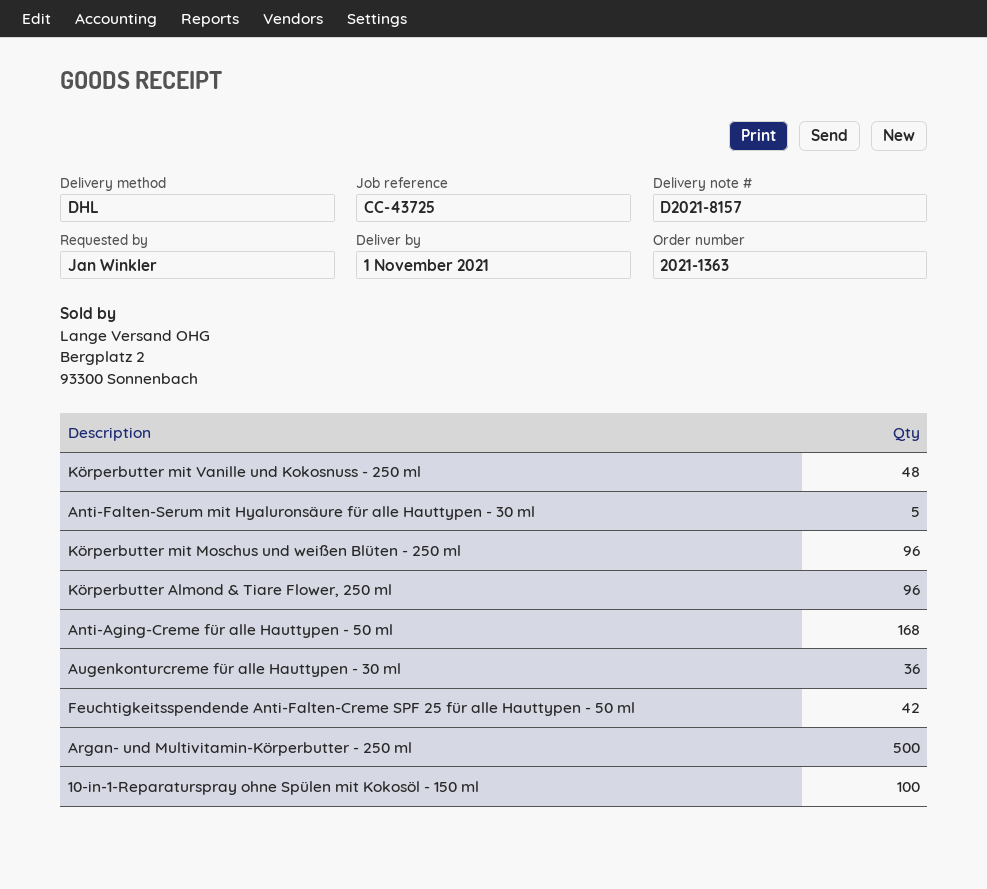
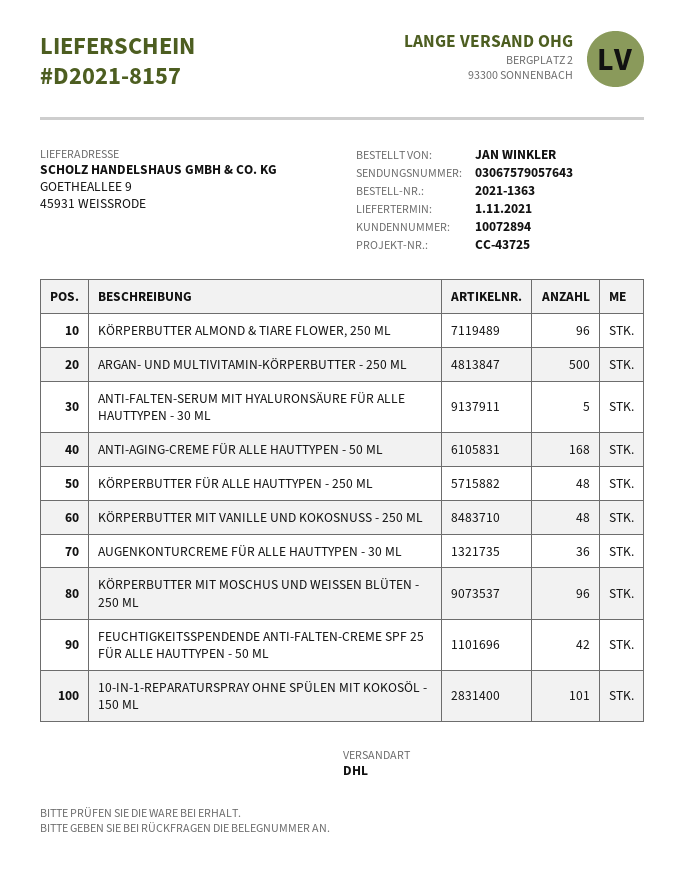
10-in-1-Reparaturspray ohne Spülen mit Kokosöl - 150 ml: 100 -> 101
KÖRPERBUTTER FÜR ALLE HAUTTYPEN - 250 ML: none -> 48

